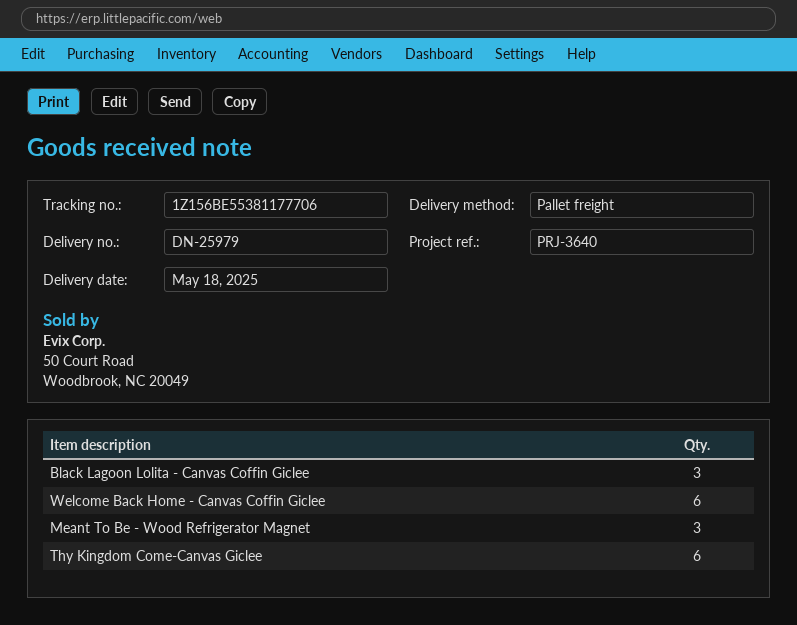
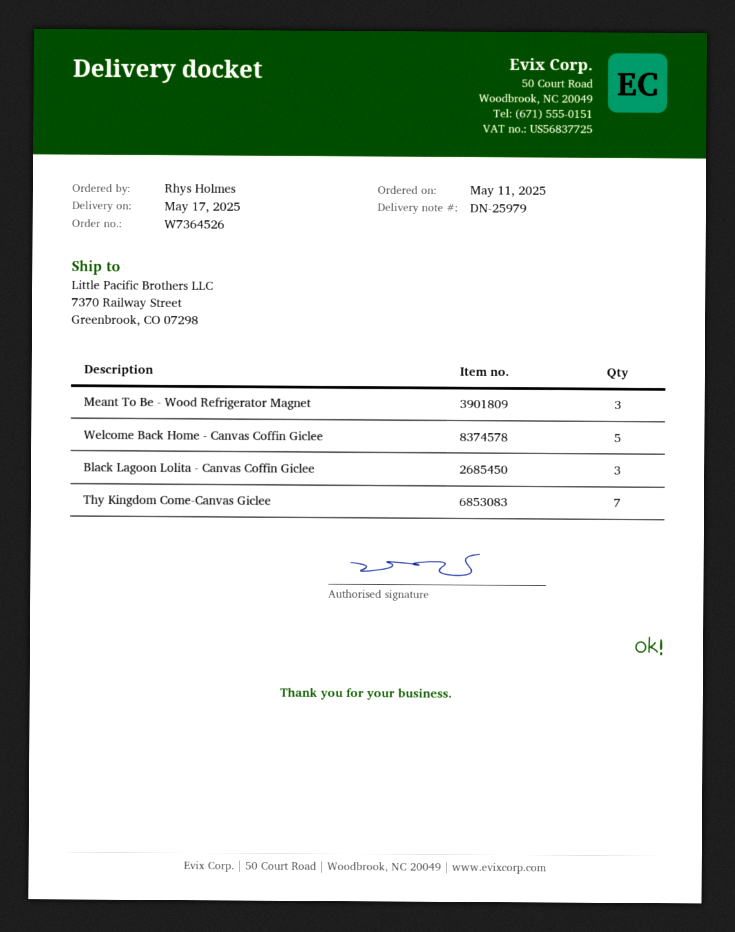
delivery date: 2025-05-18 -> 2025-05-17
Welcome Back Home - Canvas Coffin Giclee: 6 -> 5
Thy Kingdom Come-Canvas Giclee: 6 -> 7

